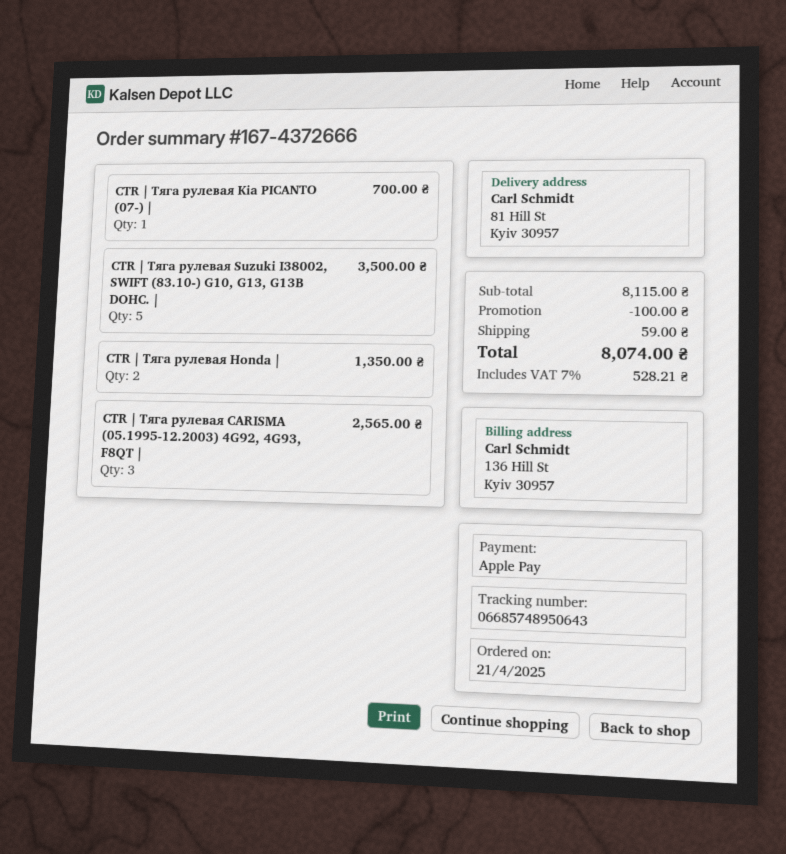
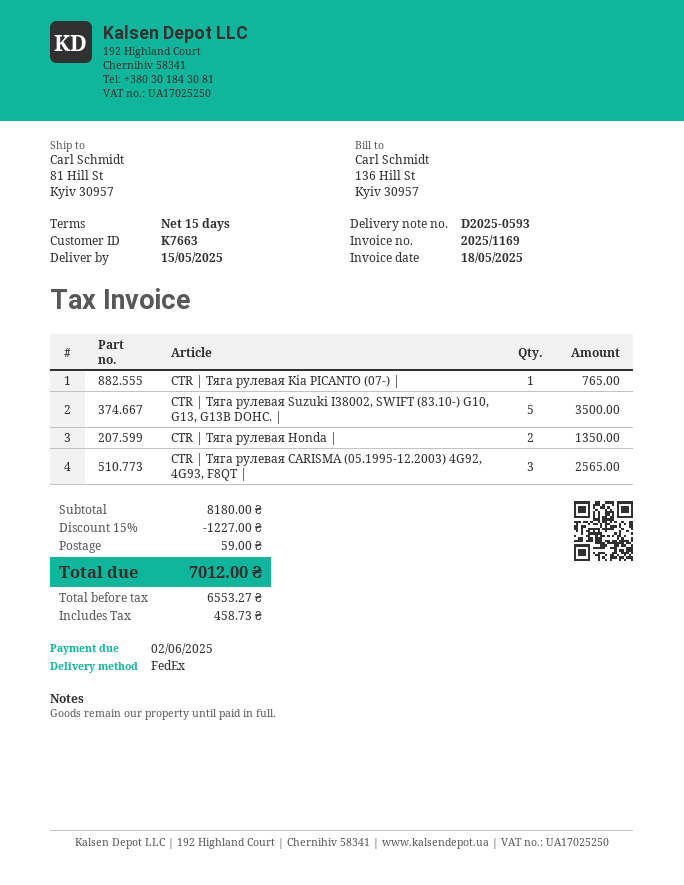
CTR | Тяга рулевая Kia PICANTO (07-) |: 1 for 700.00 -> 1 for 765.00
subtotal: 8115.00 -> 8180.00
discount: 100.00 -> 1227.00
tax: 528.21 -> 458.73
total: 8074.00 -> 7012.00

